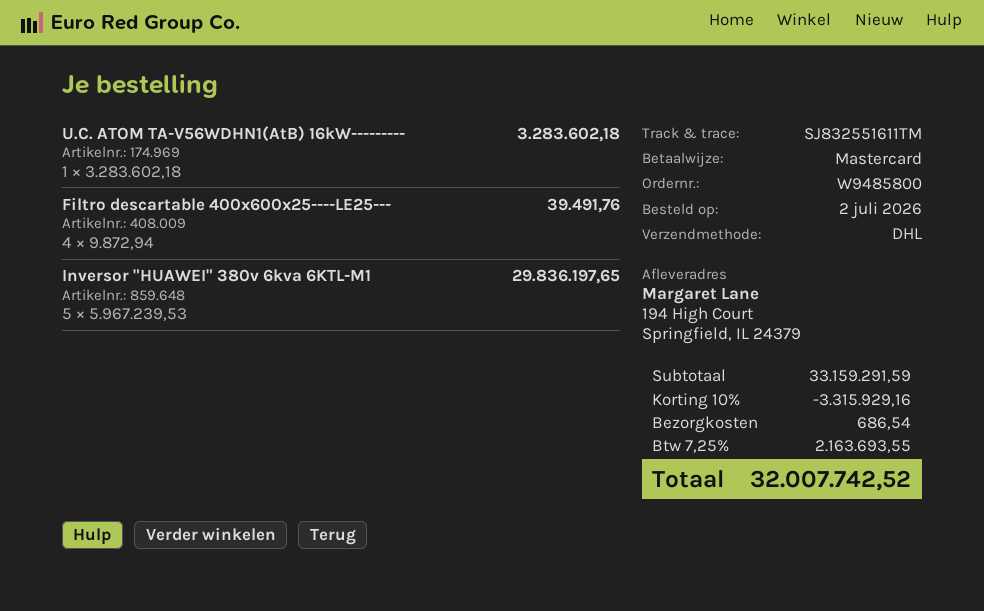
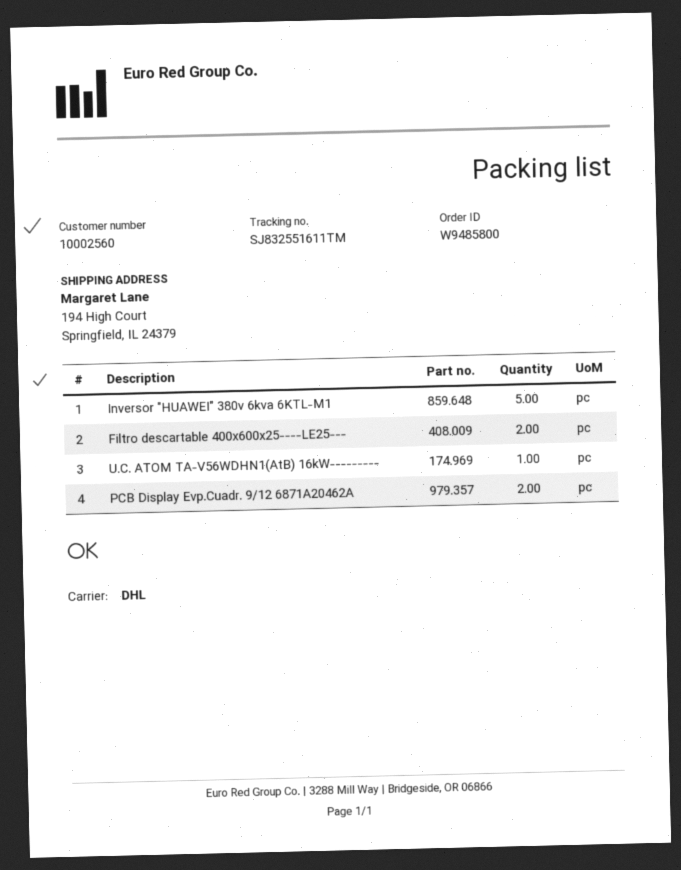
Filtro descartable 400x600x25----LE25---: 4 -> 2
PCB Display Evp.Cuadr. 9/12 6871A20462A: none -> 2

